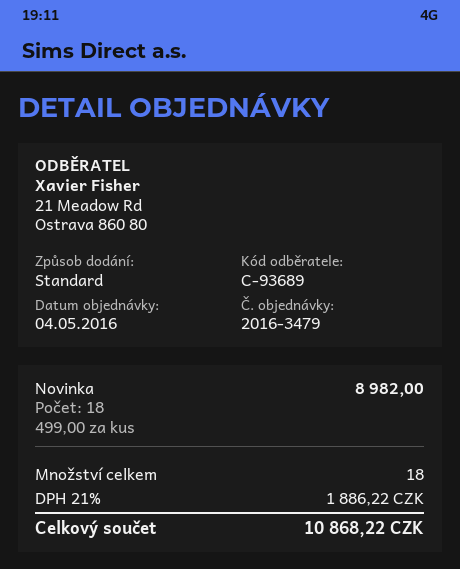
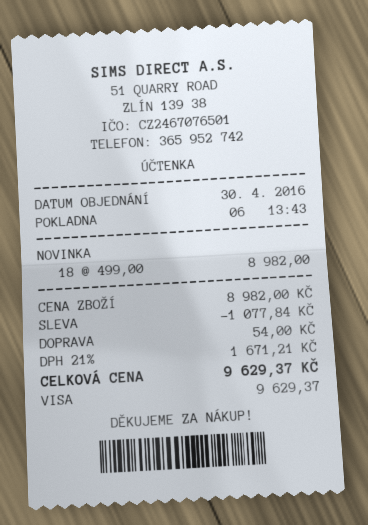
order date: 2016-05-04 -> 2016-04-30
discount: none -> 1077.84
shipping: none -> 54.00
tax: 21% = 1886.22 -> 21% = 1671.21
total: 10868.22 -> 9629.37

